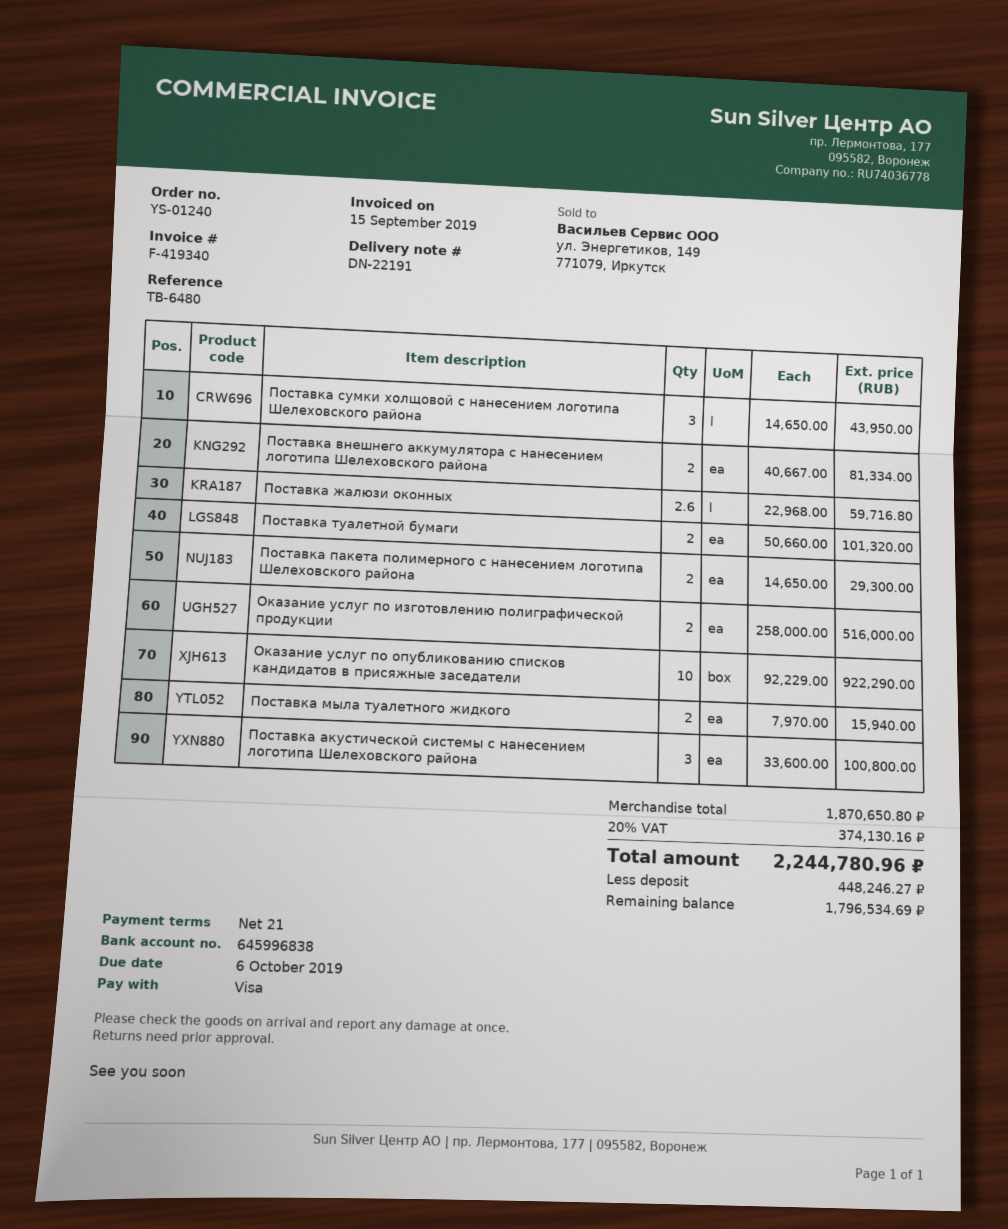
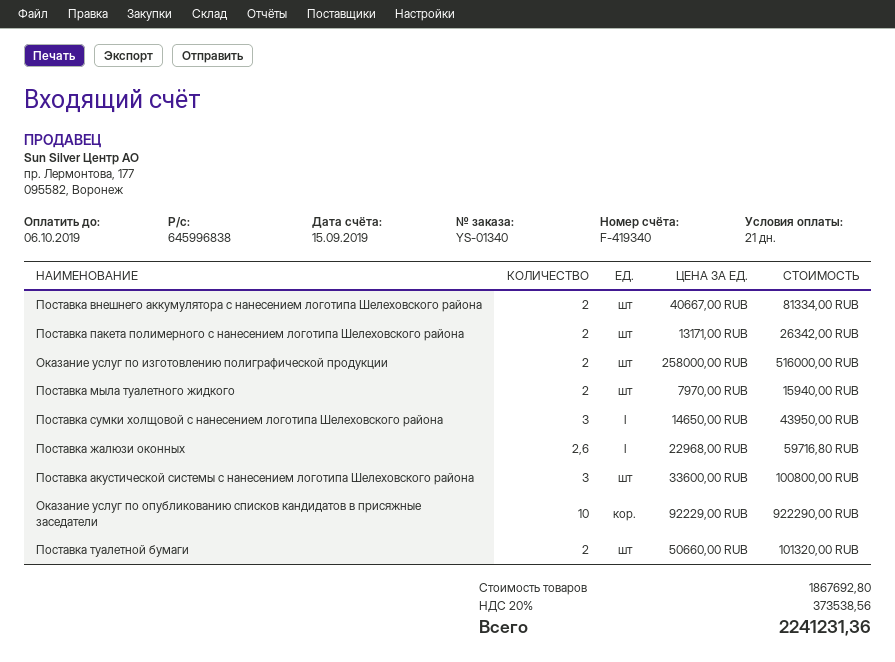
order number: YS-01240 -> YS-01340
Поставка пакета полимерного с нанесением логотипа Шелеховского района: 2 x 14650.00 = 29300.00 -> 2 x 13171.00 = 26342.00
subtotal: 1870650.80 -> 1867692.80
tax: 20% = 374130.16 -> 20% = 373538.56
total: 2244780.96 -> 2241231.36

